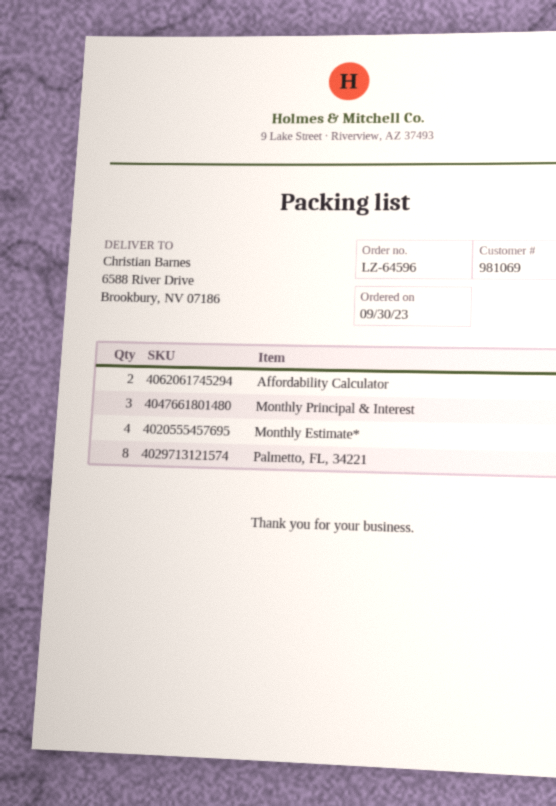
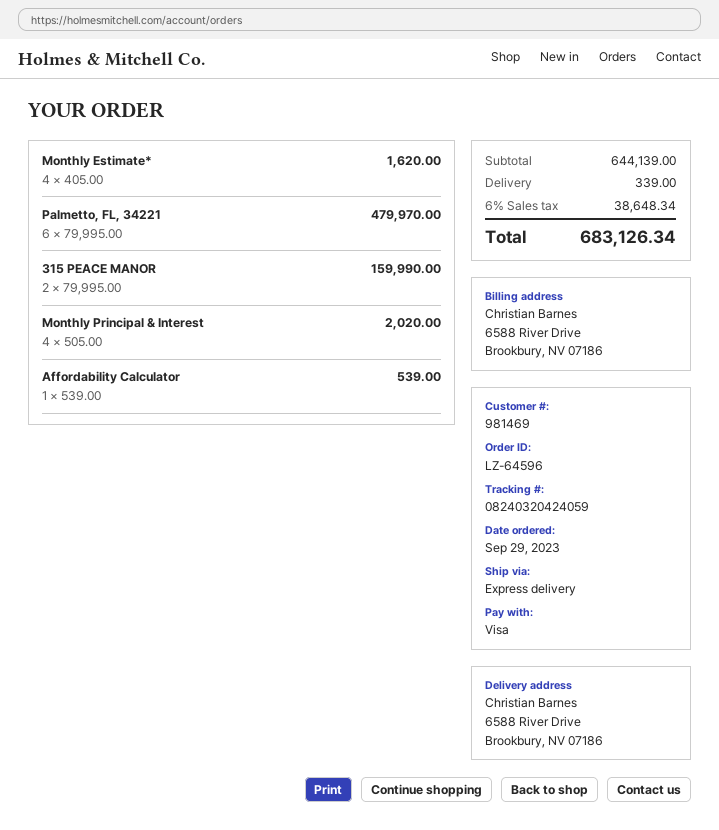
order date: 2023-09-30 -> 2023-09-29
customer number: 981069 -> 981469
Affordability Calculator: 2 -> 1
Monthly Principal & Interest: 3 -> 4
Palmetto, FL, 34221: 8 -> 6
315 PEACE MANOR: none -> 2

